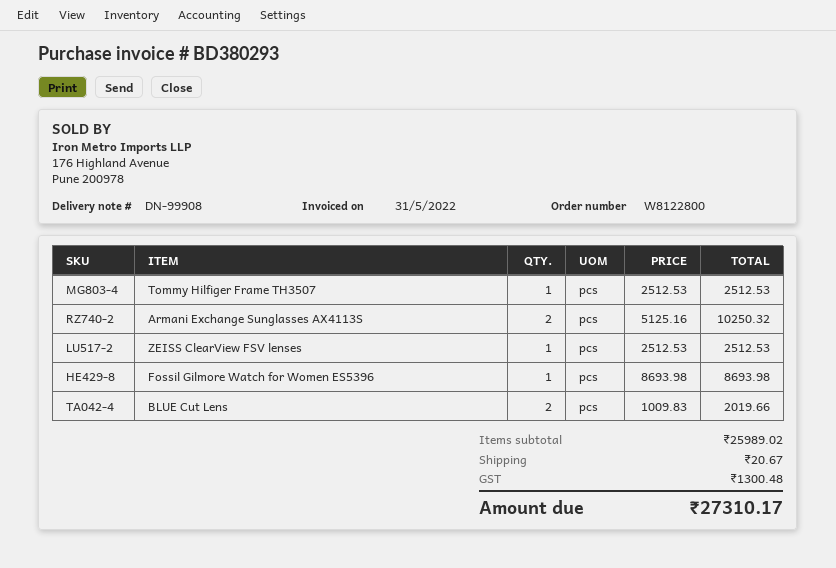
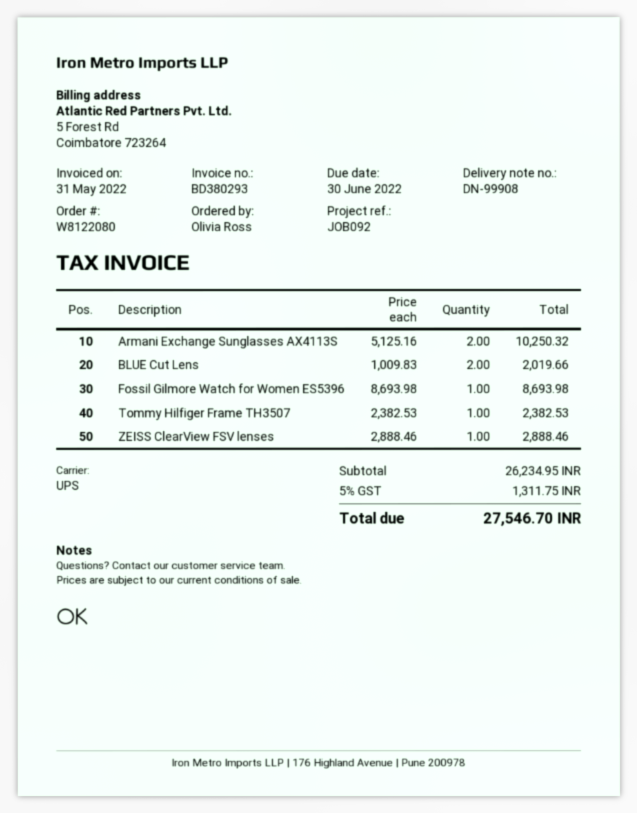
order number: W8122800 -> W8122080
Tommy Hilfiger Frame TH3507: 1 x 2512.53 = 2512.53 -> 1 x 2382.53 = 2382.53
ZEISS ClearView FSV lenses: 1 x 2512.53 = 2512.53 -> 1 x 2888.46 = 2888.46
subtotal: 25989.02 -> 26234.95
shipping: 20.67 -> none
tax: 1300.48 -> 1311.75
total: 27310.17 -> 27546.70

